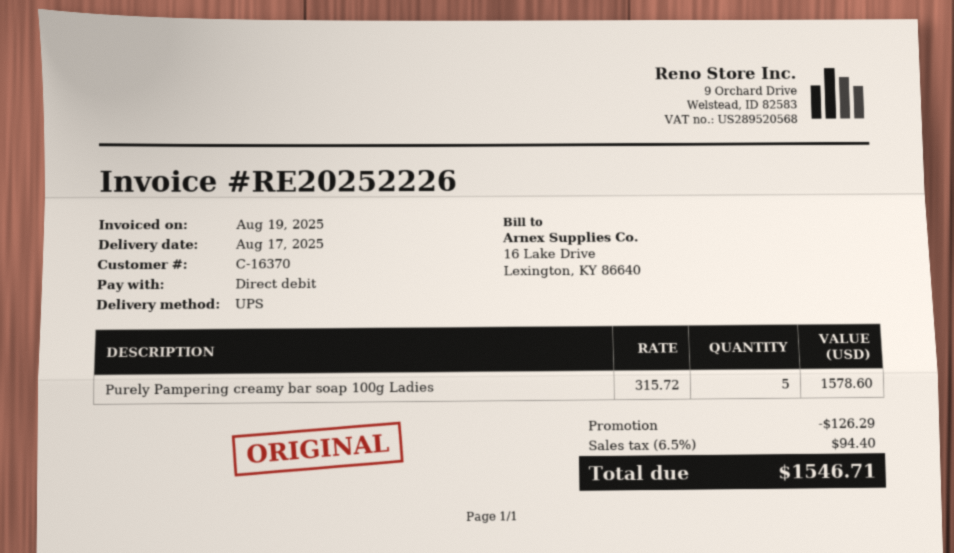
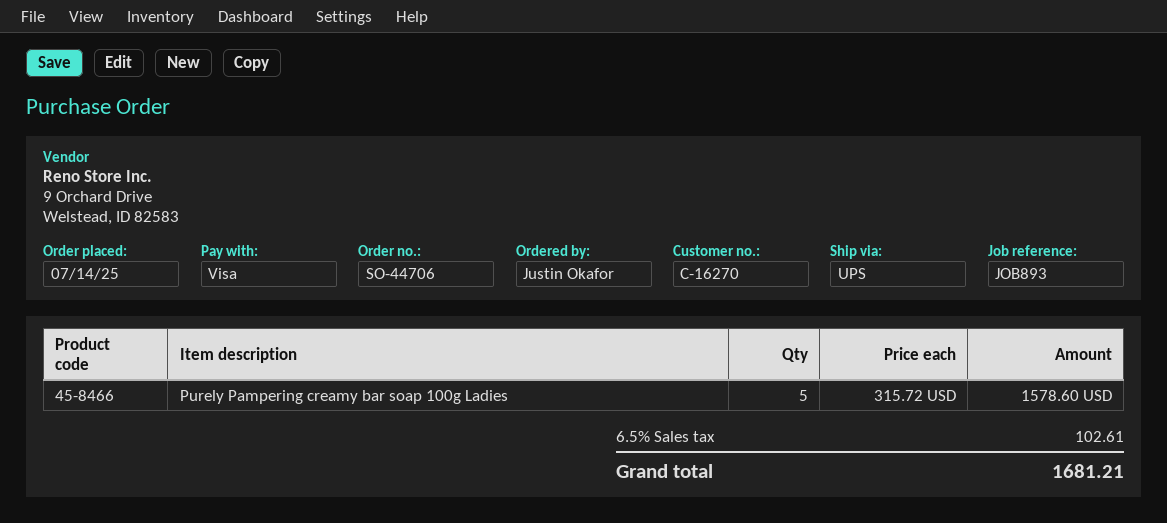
customer number: C-16370 -> C-16270
payment method: direct debit -> Visa
discount: 126.29 -> none
tax: 6.5% = 94.40 -> 6.5% = 102.61
total: 1546.71 -> 1681.21

